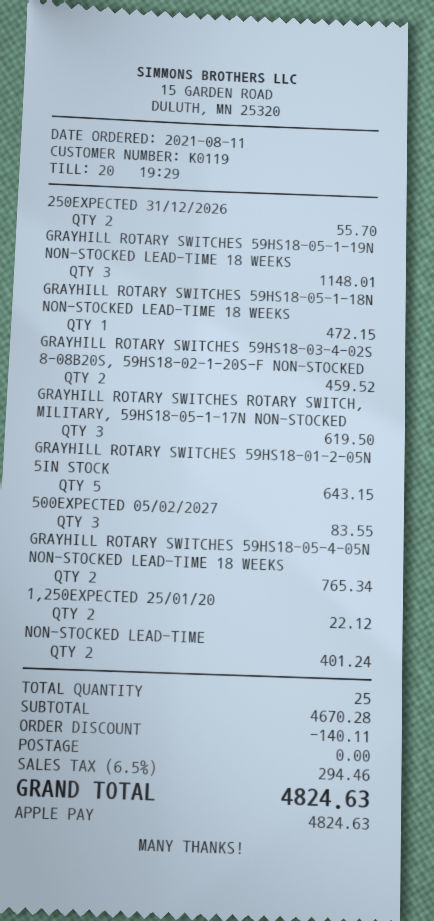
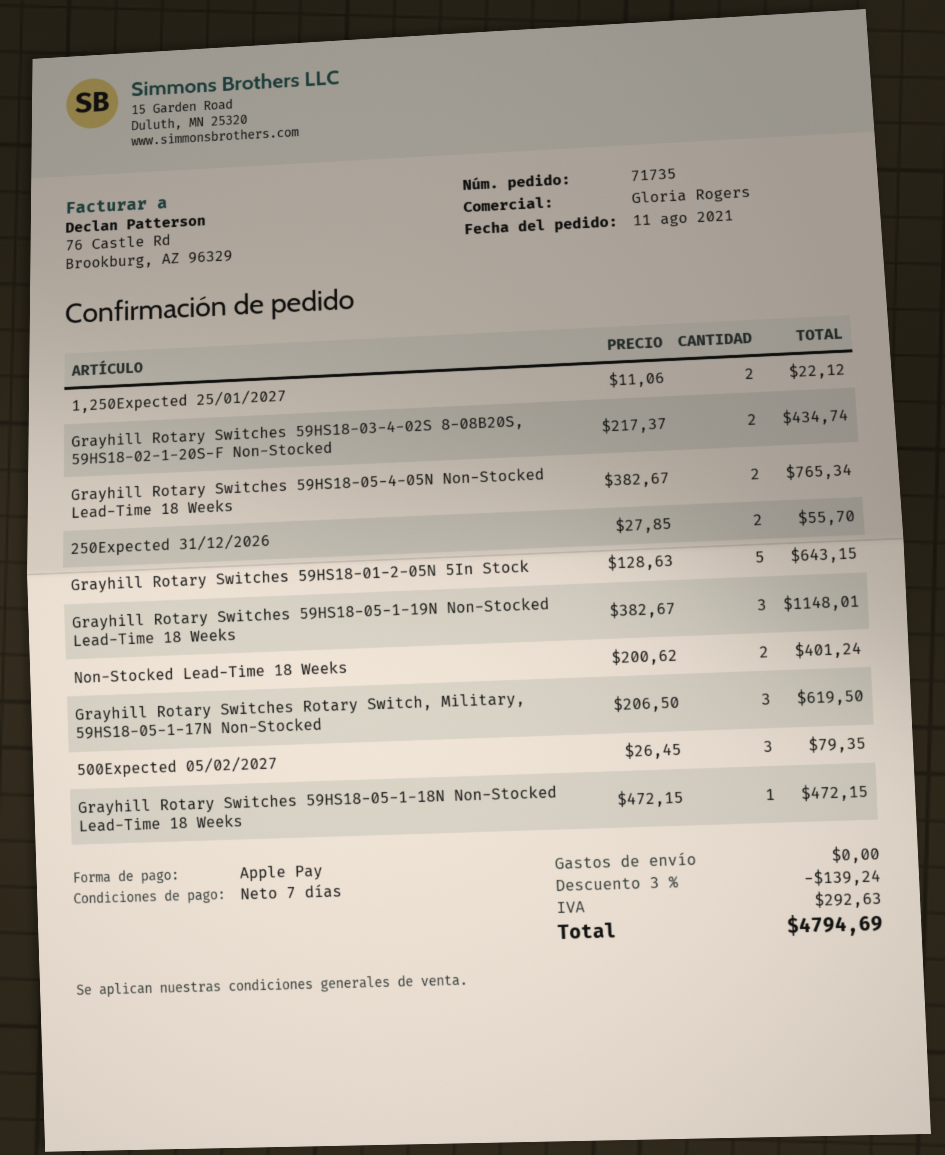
GRAYHILL ROTARY SWITCHES 59HS18-03-4-02S 8-08B20S, 59HS18-02-1-20S-F NON-STOCKED: 2 for 459.52 -> 2 for 434.74
500EXPECTED 05/02/2027: 3 for 83.55 -> 3 for 79.35
discount: 140.11 -> 139.24
tax: 294.46 -> 292.63
total: 4824.63 -> 4794.69

